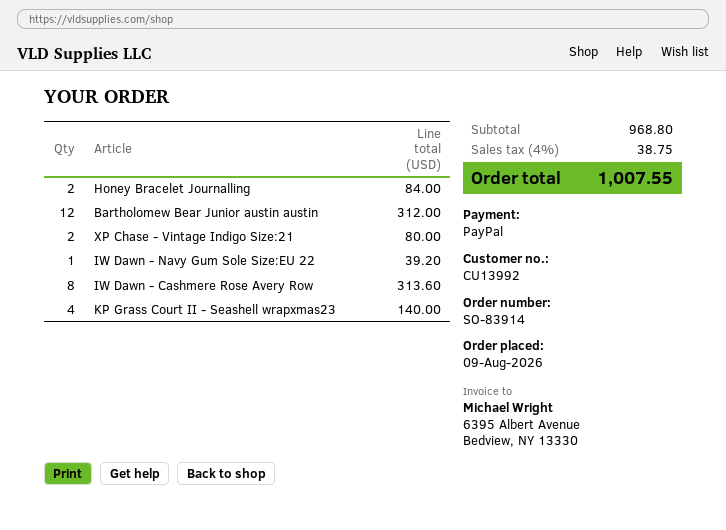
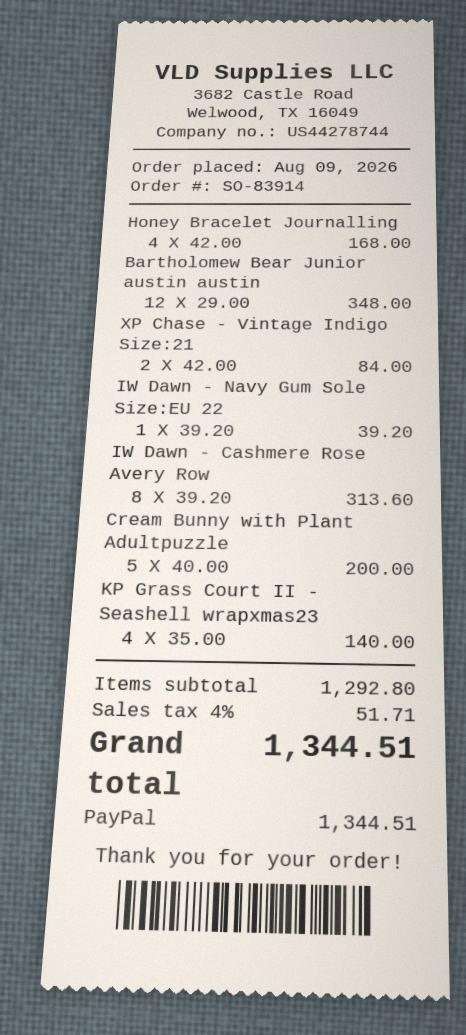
Honey Bracelet Journalling: 2 for 84.00 -> 4 for 168.00
Bartholomew Bear Junior austin austin: 12 for 312.00 -> 12 for 348.00
XP Chase - Vintage Indigo Size:21: 2 for 80.00 -> 2 for 84.00
Cream Bunny with Plant Adultpuzzle: none -> 5 for 200.00
subtotal: 968.80 -> 1292.80
tax: 4% = 38.75 -> 4% = 51.71
total: 1007.55 -> 1344.51

